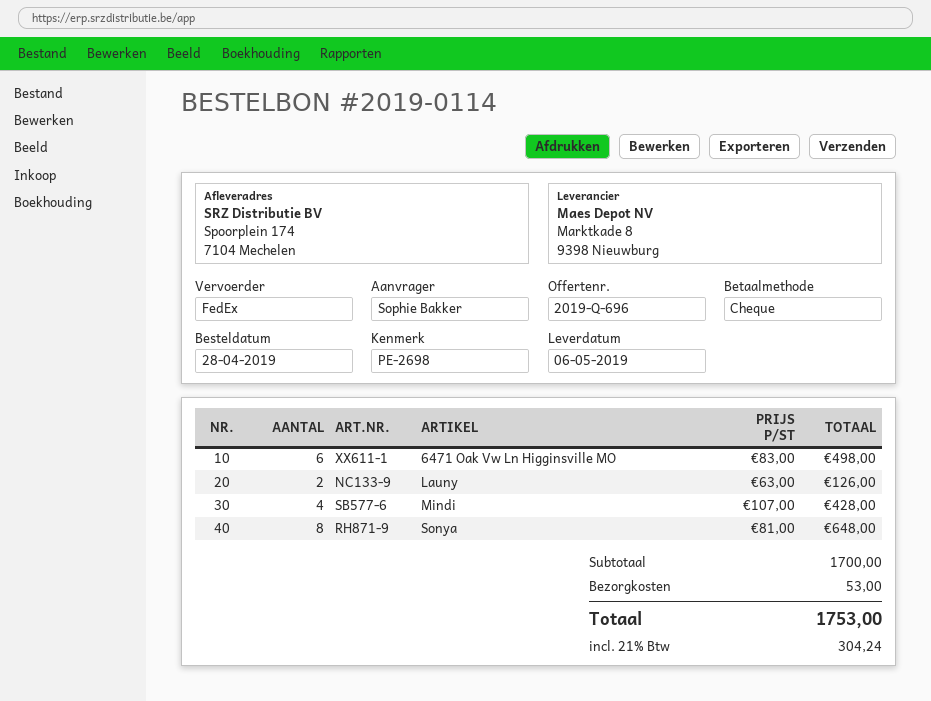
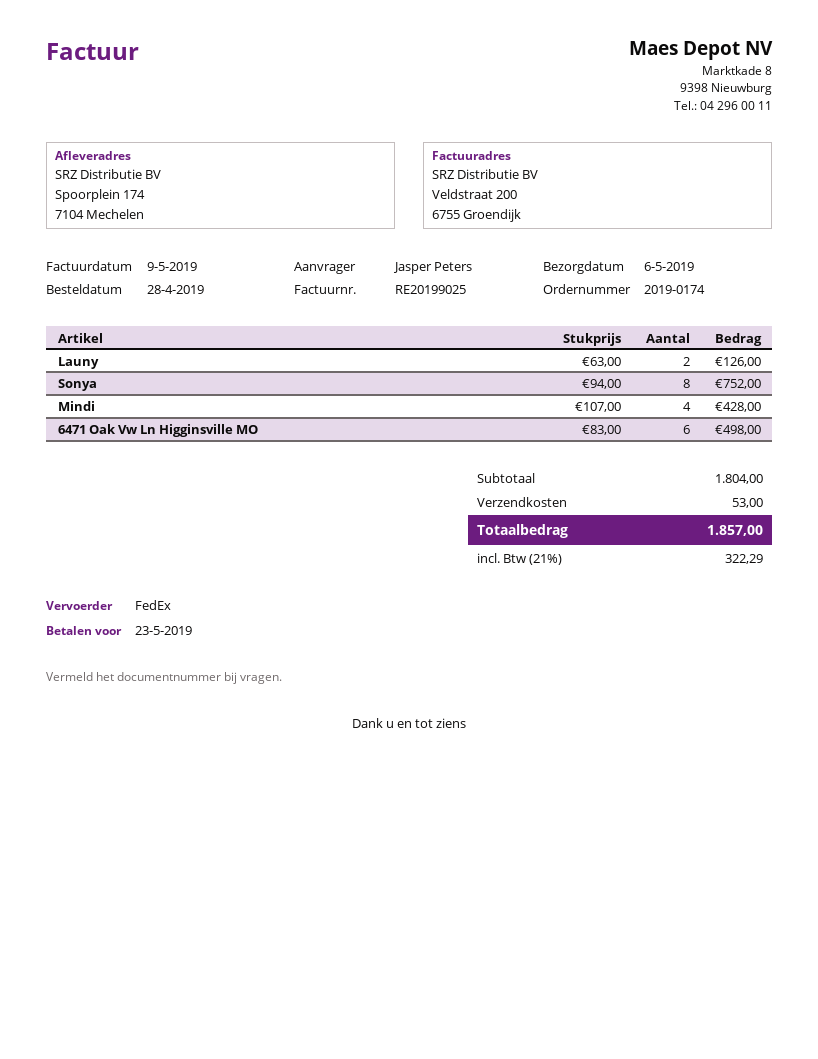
order number: 2019-0114 -> 2019-0174
ordered by: Sophie Bakker -> Jasper Peters
Sonya: 8 x 81.00 = 648.00 -> 8 x 94.00 = 752.00
subtotal: 1700.00 -> 1804.00
tax: 21% = 304.24 -> 21% = 322.29
total: 1753.00 -> 1857.00

